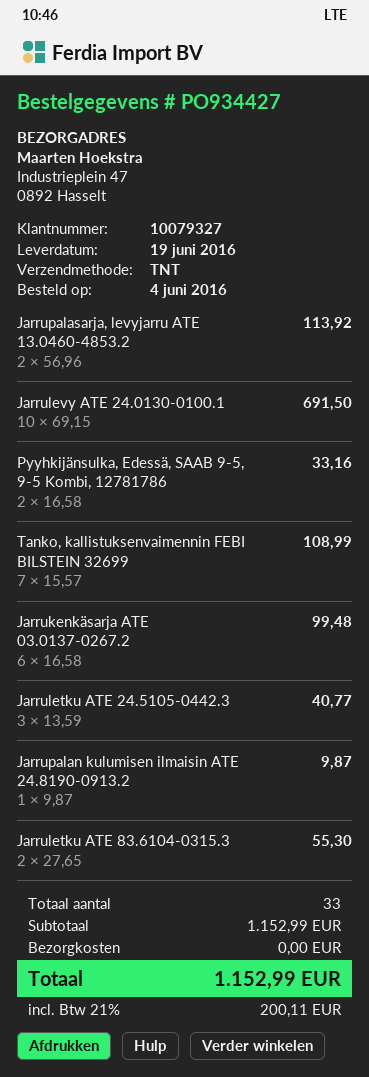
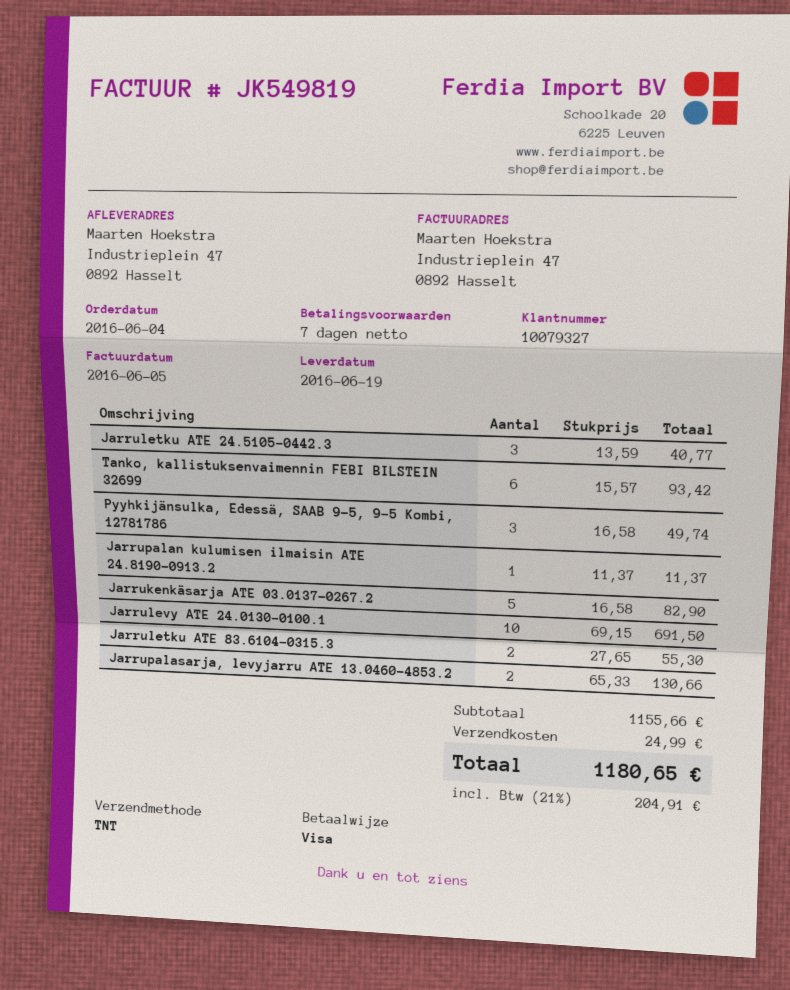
Jarrupalasarja, levyjarru ATE 13.0460-4853.2: 2 x 56.96 = 113.92 -> 2 x 65.33 = 130.66
Pyyhkijänsulka, Edessä, SAAB 9-5, 9-5 Kombi, 12781786: 2 x 16.58 = 33.16 -> 3 x 16.58 = 49.74
Tanko, kallistuksenvaimennin FEBI BILSTEIN 32699: 7 x 15.57 = 108.99 -> 6 x 15.57 = 93.42
Jarrukenkäsarja ATE 03.0137-0267.2: 6 x 16.58 = 99.48 -> 5 x 16.58 = 82.90
Jarrupalan kulumisen ilmaisin ATE 24.8190-0913.2: 1 x 9.87 = 9.87 -> 1 x 11.37 = 11.37
subtotal: 1152.99 -> 1155.66
shipping: 0.00 -> 24.99
tax: 21% = 200.11 -> 21% = 204.91
total: 1152.99 -> 1180.65

